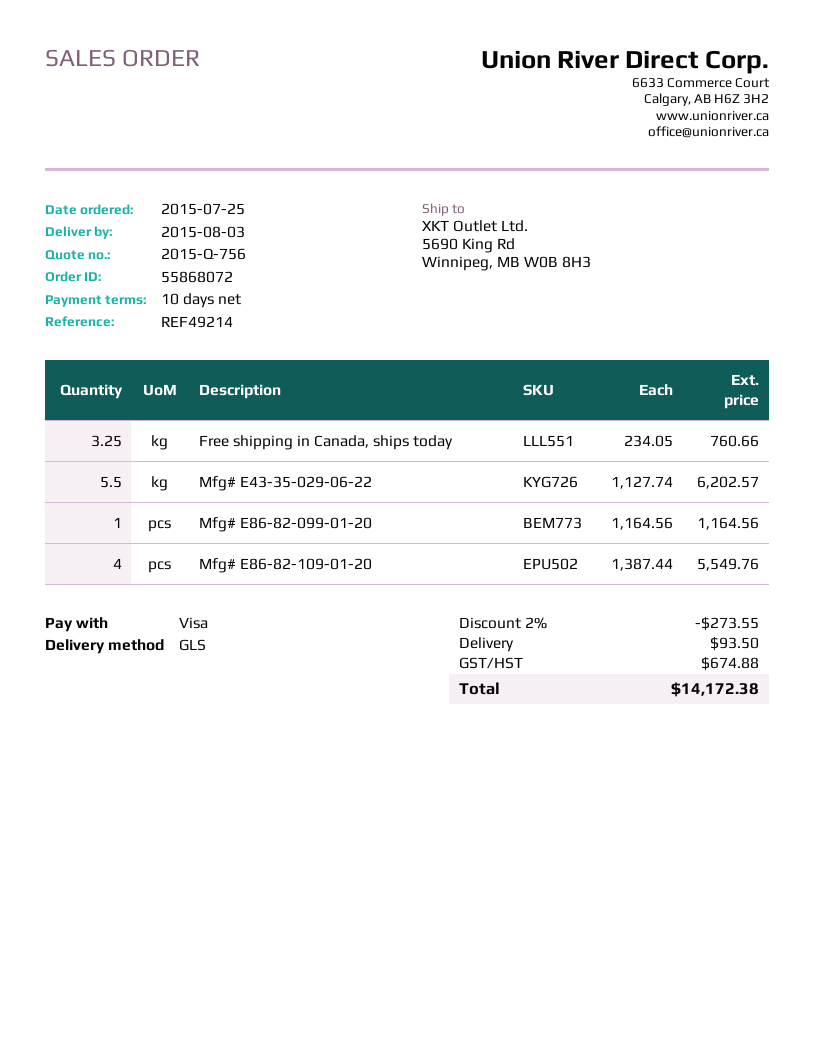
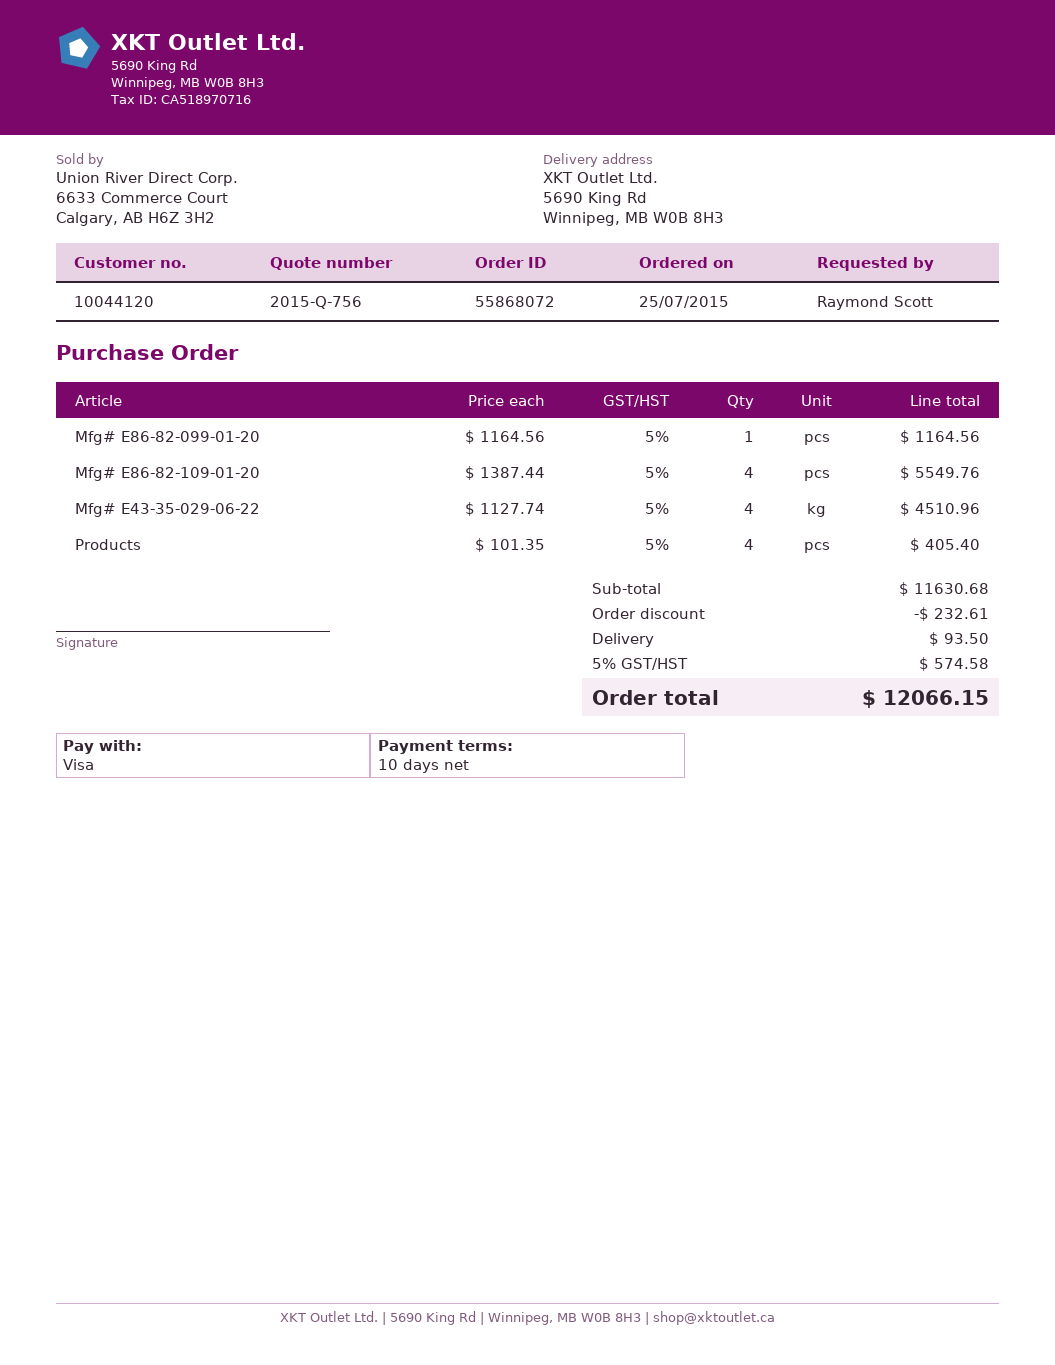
Free shipping in Canada, ships today: 3.25 x 234.05 = 760.66 -> none
Mfg# E43-35-029-06-22: 5.5 x 1127.74 = 6202.57 -> 4 x 1127.74 = 4510.96
Products: none -> 4 x 101.35 = 405.40
discount: 273.55 -> 232.61
tax: 674.88 -> 574.58
total: 14172.38 -> 12066.15

